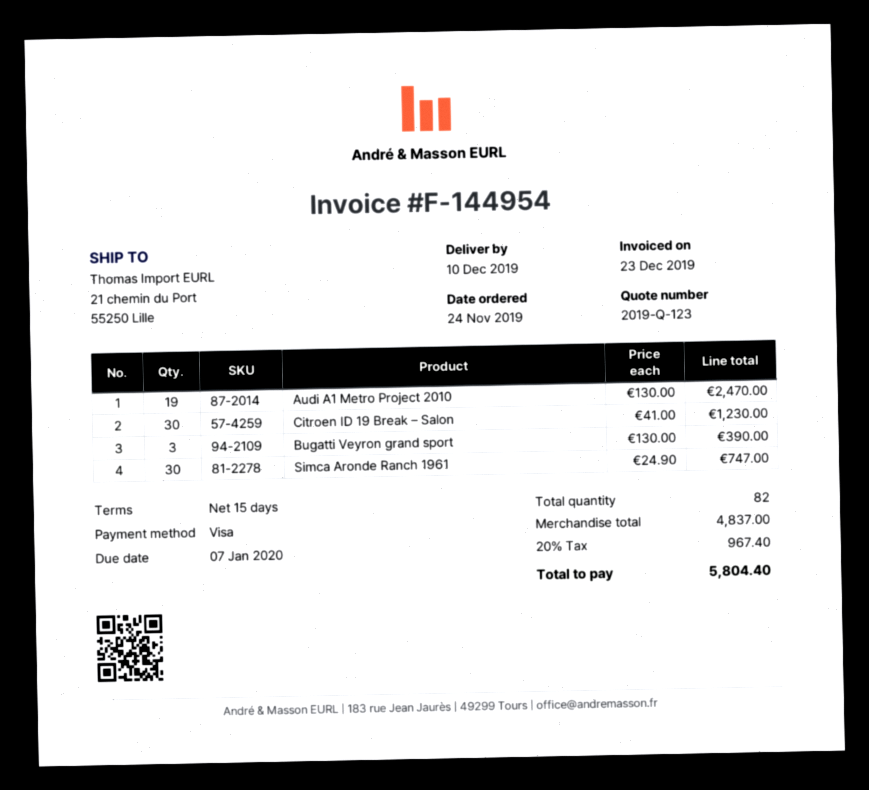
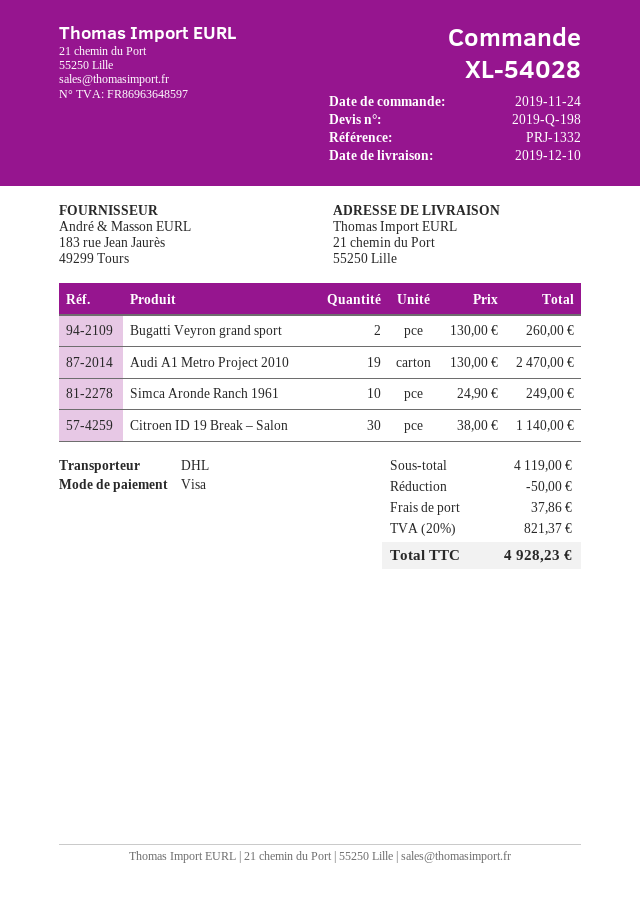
quote number: 2019-Q-123 -> 2019-Q-198
Citroen ID 19 Break – Salon: 30 x 41.00 = 1230.00 -> 30 x 38.00 = 1140.00
Bugatti Veyron grand sport: 3 x 130.00 = 390.00 -> 2 x 130.00 = 260.00
Simca Aronde Ranch 1961: 30 x 24.90 = 747.00 -> 10 x 24.90 = 249.00
subtotal: 4837.00 -> 4119.00
discount: none -> 50.00
shipping: none -> 37.86
tax: 20% = 967.40 -> 20% = 821.37
total: 5804.40 -> 4928.23

